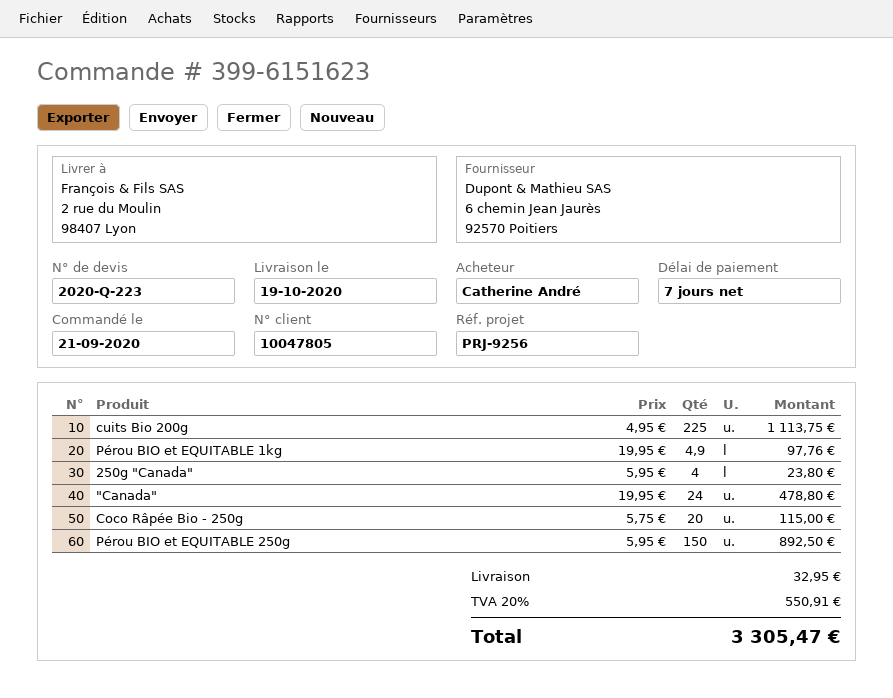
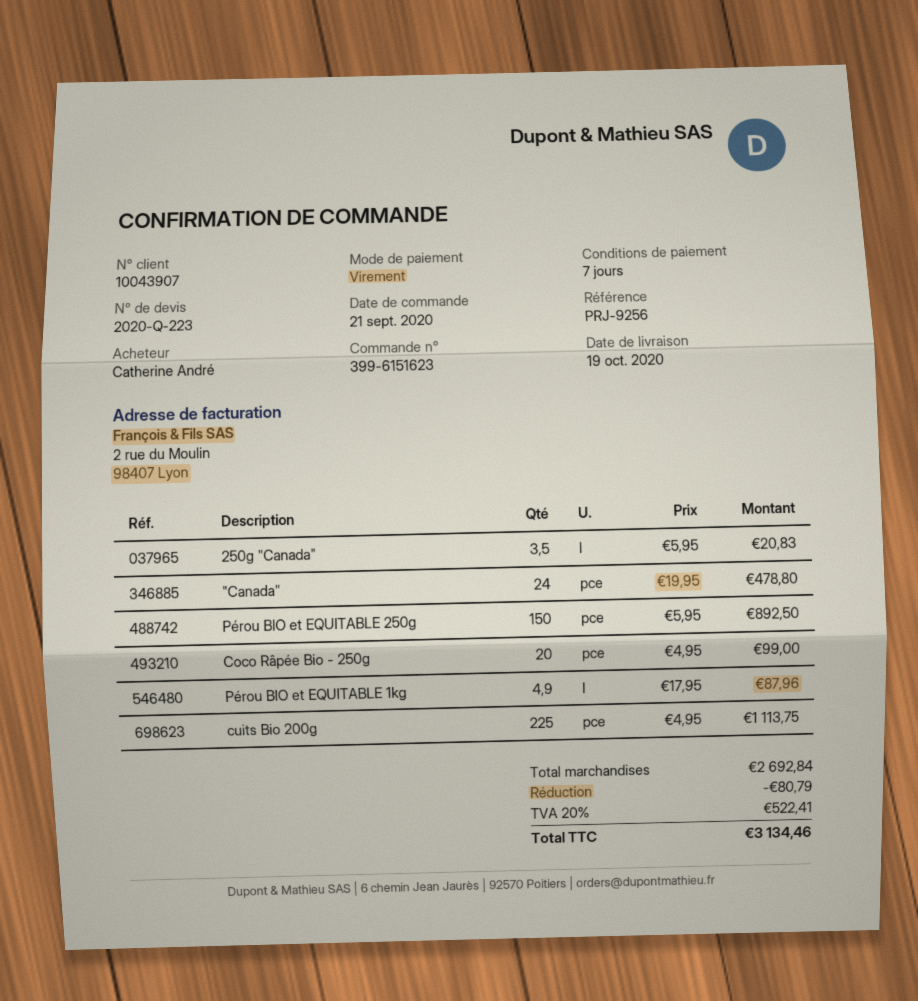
customer number: 10047805 -> 10043907
Pérou BIO et EQUITABLE 1kg: 4.9 x 19.95 = 97.76 -> 4.9 x 17.95 = 87.96
250g "Canada": 4 x 5.95 = 23.80 -> 3.5 x 5.95 = 20.83
Coco Râpée Bio - 250g: 20 x 5.75 = 115.00 -> 20 x 4.95 = 99.00
discount: none -> 80.79
shipping: 32.95 -> none
tax: 20% = 550.91 -> 20% = 522.41
total: 3305.47 -> 3134.46

